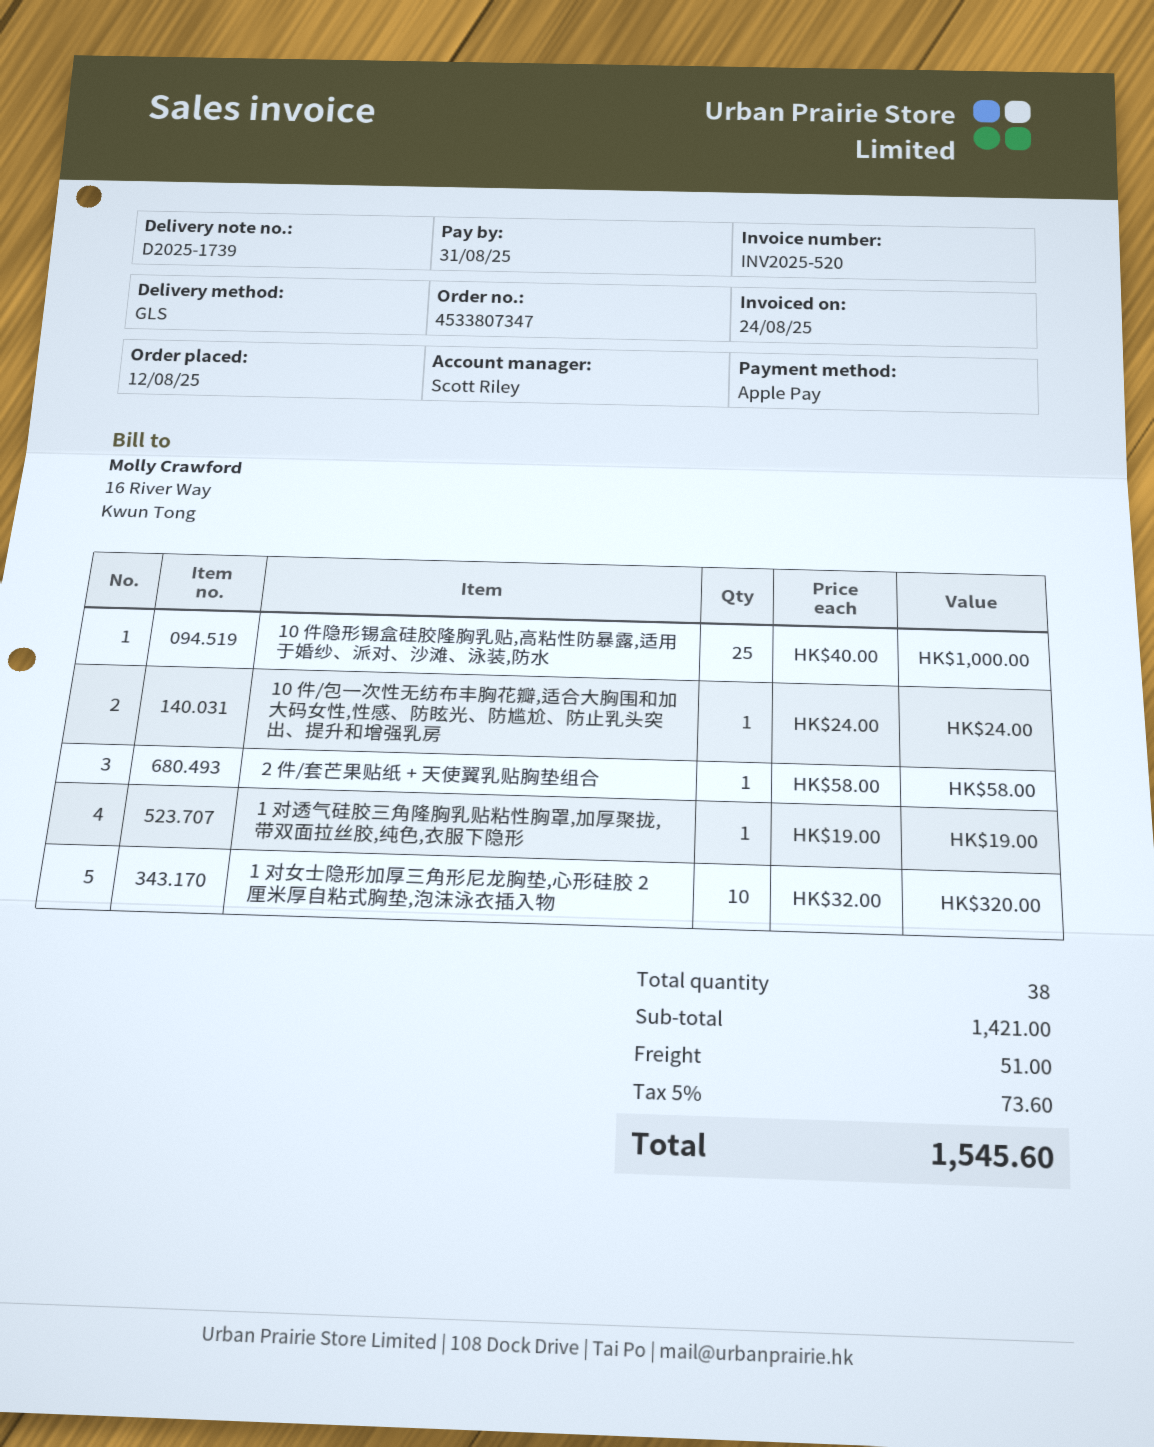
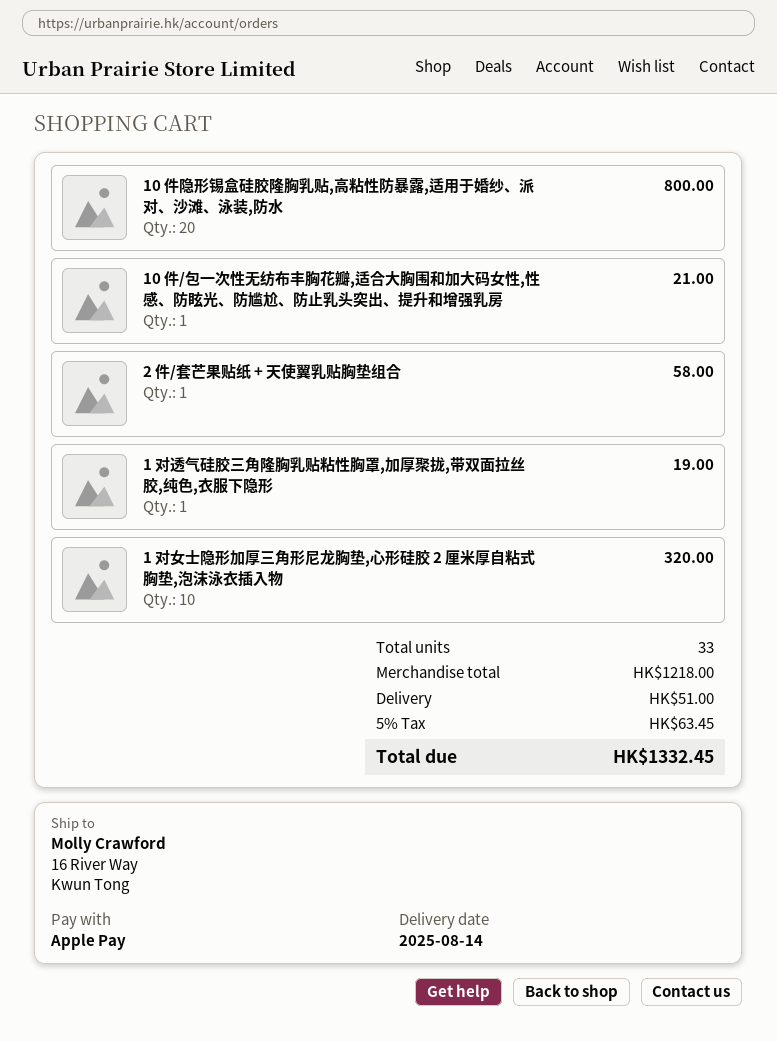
10 件隐形锡盒硅胶隆胸乳贴,高粘性防暴露,适用于婚纱、派对、沙滩、泳装,防水: 25 for 1000.00 -> 20 for 800.00
10 件/包一次性无纺布丰胸花瓣,适合大胸围和加大码女性,性感、防眩光、防尴尬、防止乳头突出、提升和增强乳房: 1 for 24.00 -> 1 for 21.00
total quantity: 38 -> 33
subtotal: 1421.00 -> 1218.00
tax: 5% = 73.60 -> 5% = 63.45
total: 1545.60 -> 1332.45

